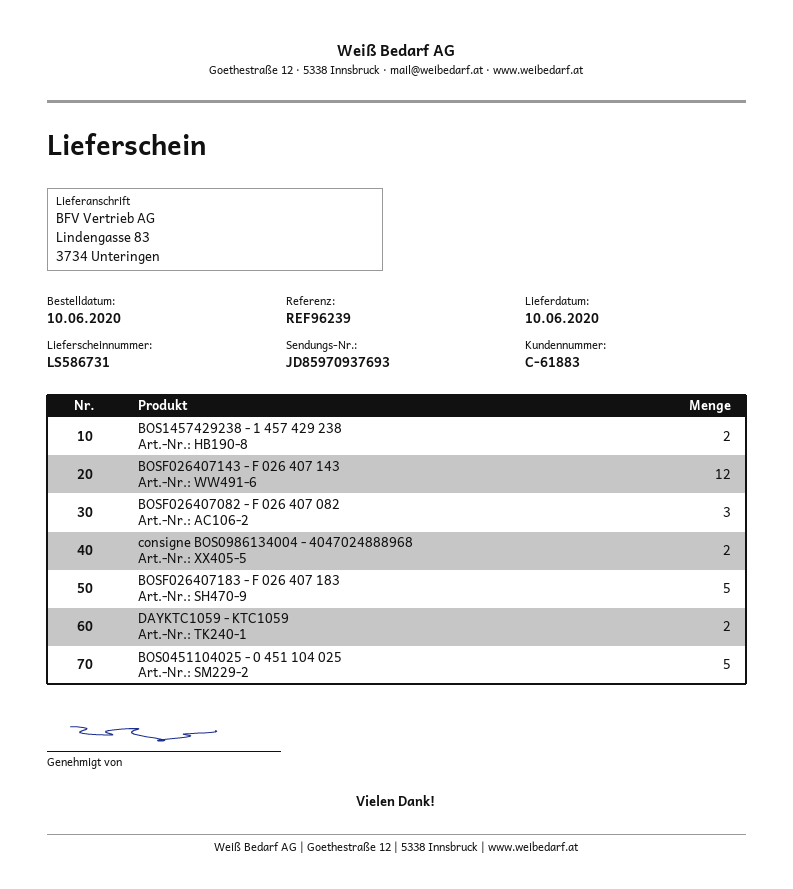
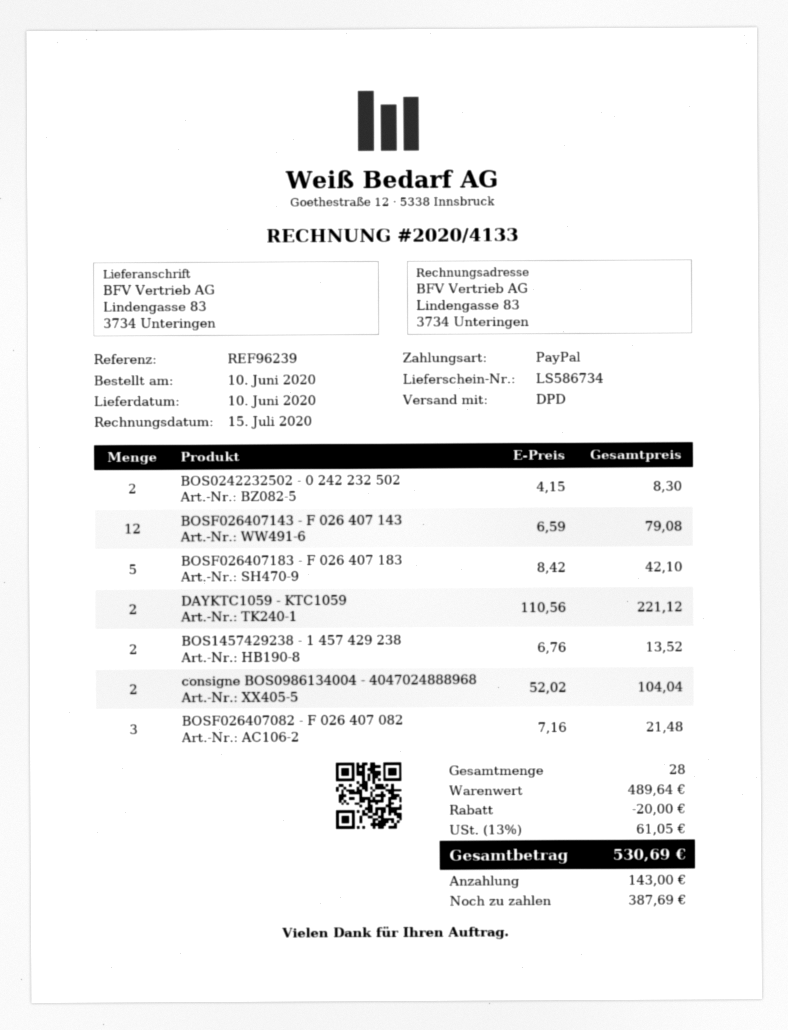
delivery note number: LS586731 -> LS586734
BOS0451104025 - 0 451 104 025: 5 -> none
BOS0242232502 - 0 242 232 502: none -> 2

